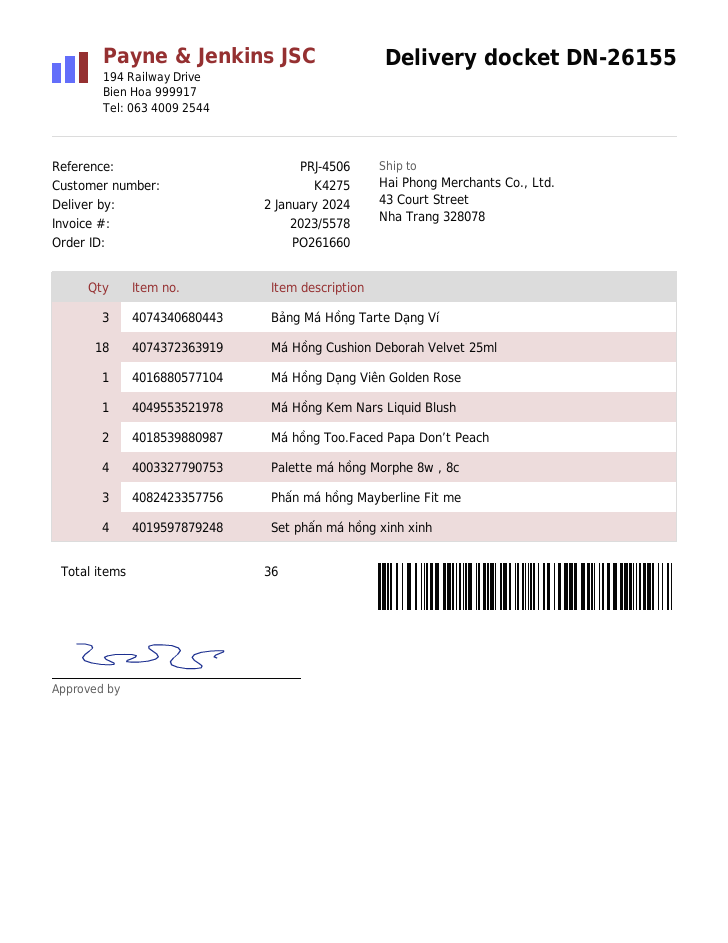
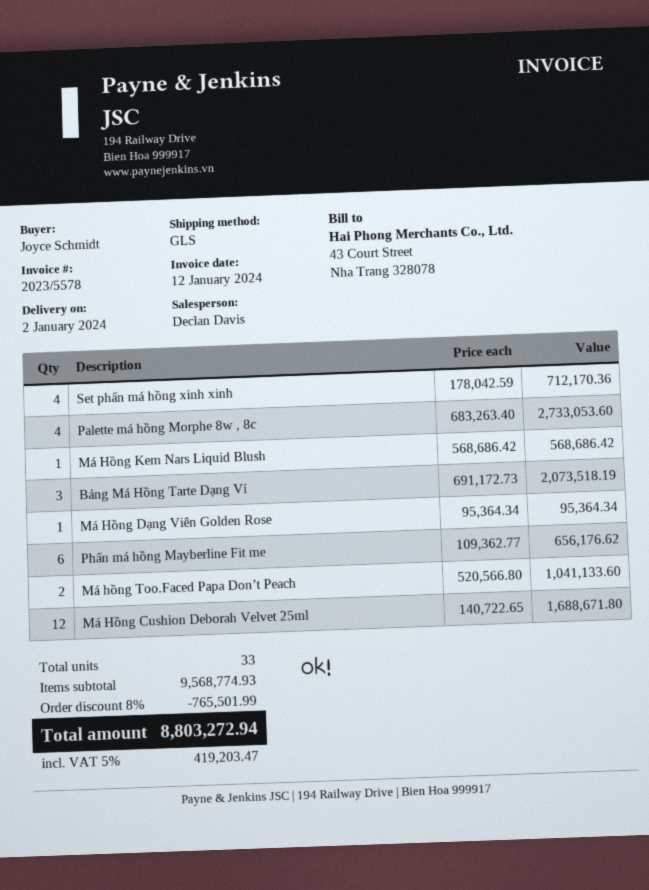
Má Hồng Cushion Deborah Velvet 25ml: 18 -> 12
Phấn má hồng Mayberline Fit me: 3 -> 6
total quantity: 36 -> 33

